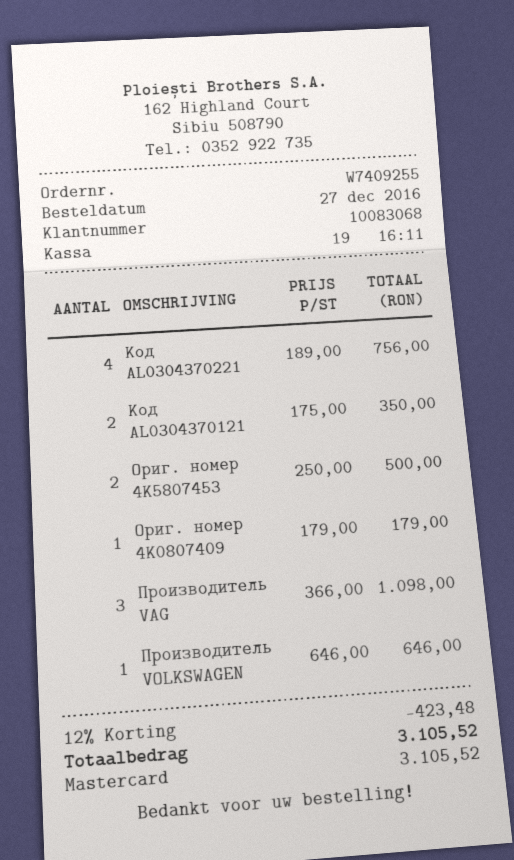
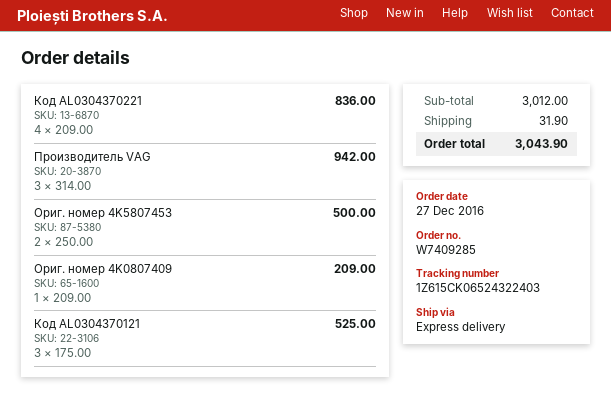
order number: W7409255 -> W7409285
Код AL0304370221: 4 x 189.00 = 756.00 -> 4 x 209.00 = 836.00
Код AL0304370121: 2 x 175.00 = 350.00 -> 3 x 175.00 = 525.00
Ориг. номер 4K0807409: 1 x 179.00 = 179.00 -> 1 x 209.00 = 209.00
Производитель VAG: 3 x 366.00 = 1098.00 -> 3 x 314.00 = 942.00
Производитель VOLKSWAGEN: 1 x 646.00 = 646.00 -> none
discount: 12% = 423.48 -> none
shipping: none -> 31.90
total: 3105.52 -> 3043.90

